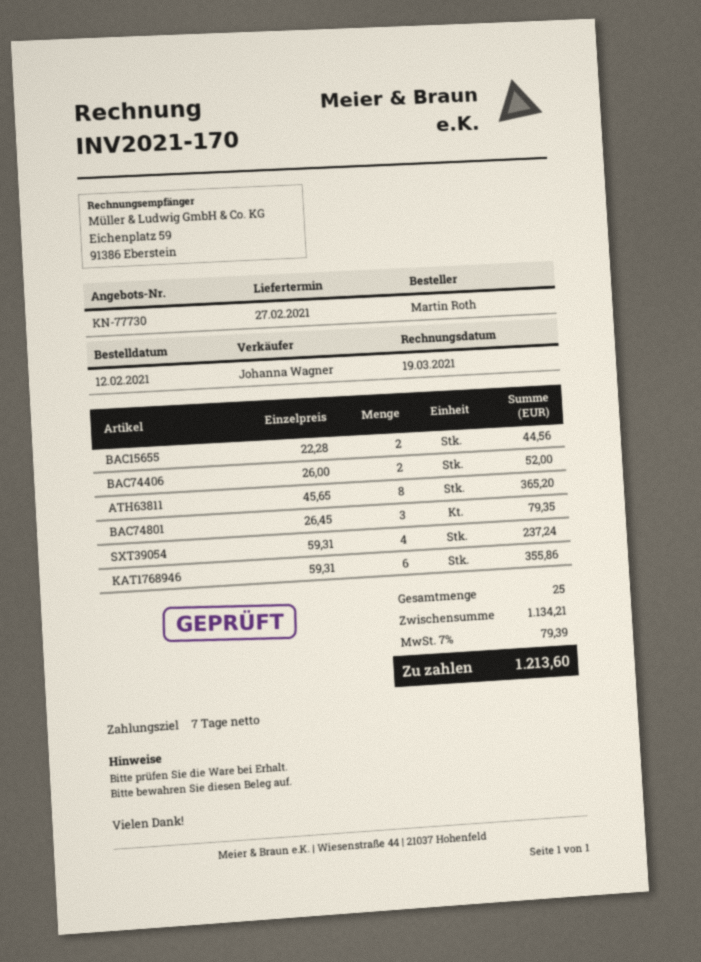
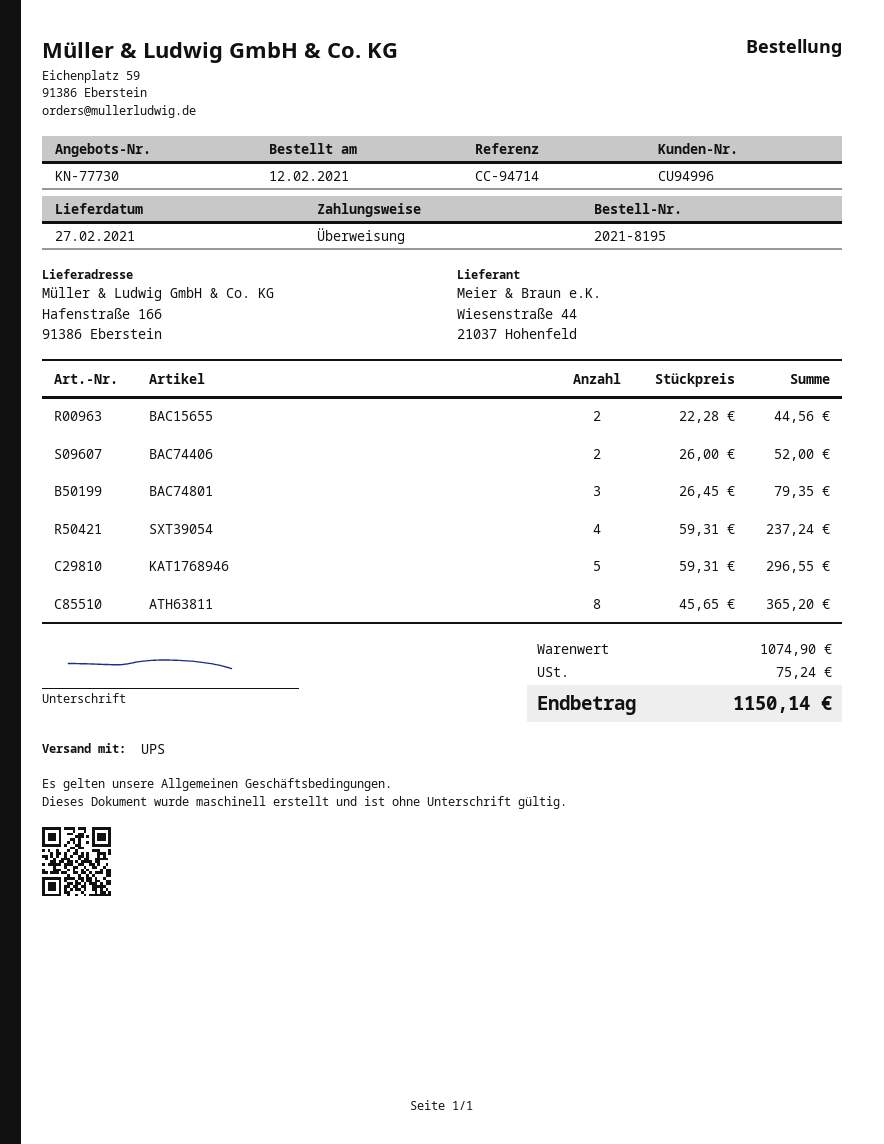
KAT1768946: 6 x 59.31 = 355.86 -> 5 x 59.31 = 296.55
subtotal: 1134.21 -> 1074.90
tax: 79.39 -> 75.24
total: 1213.60 -> 1150.14

